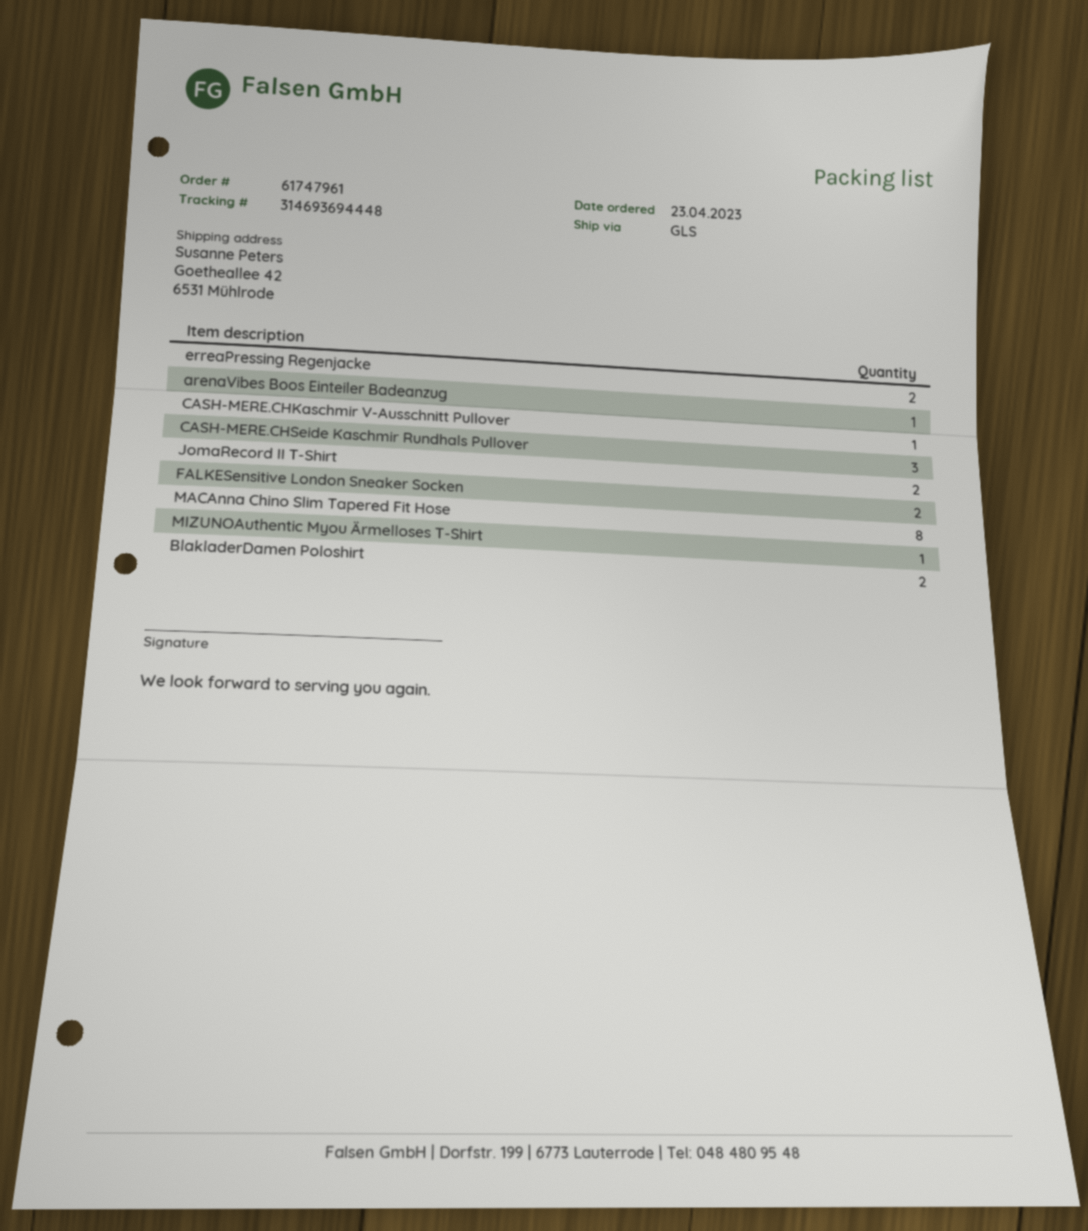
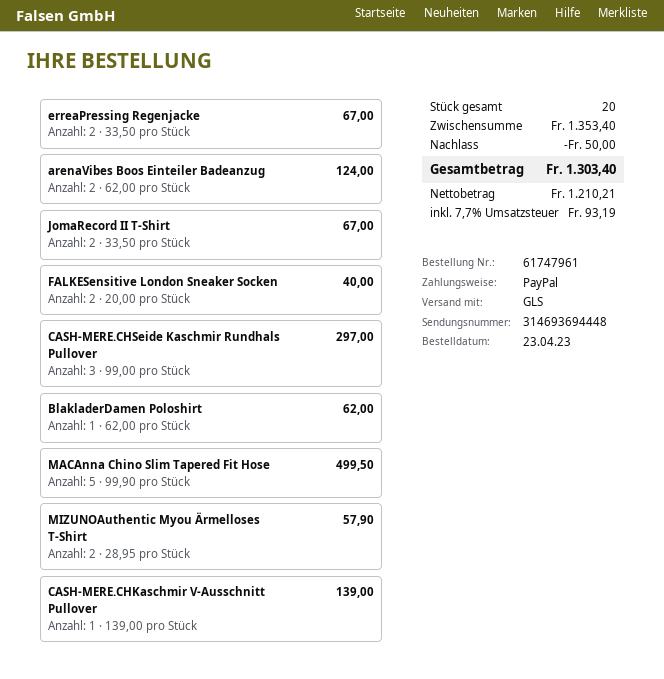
arenaVibes Boos Einteiler Badeanzug: 1 -> 2
MACAnna Chino Slim Tapered Fit Hose: 8 -> 5
MIZUNOAuthentic Myou Ärmelloses T-Shirt: 1 -> 2
BlakladerDamen Poloshirt: 2 -> 1

